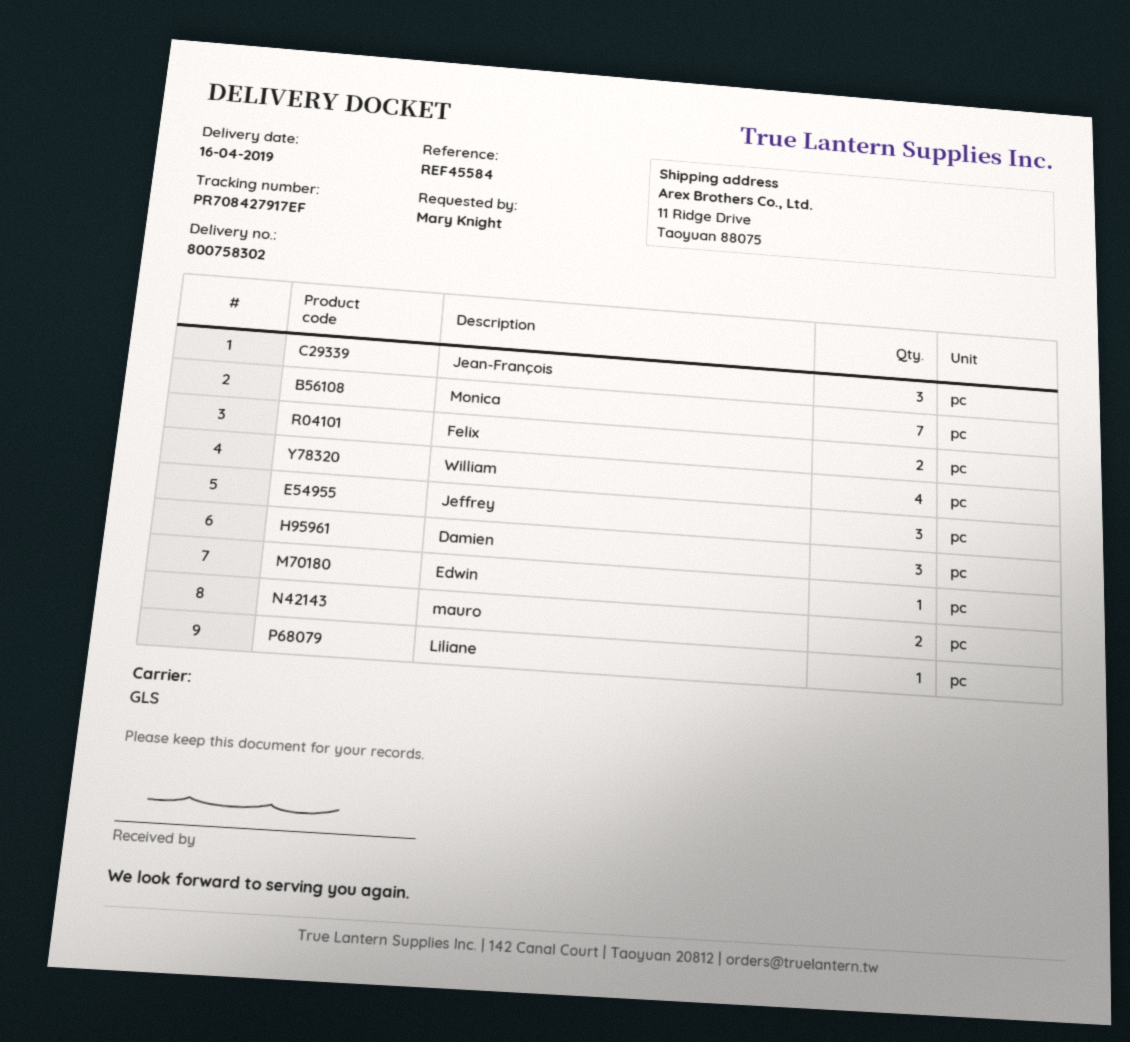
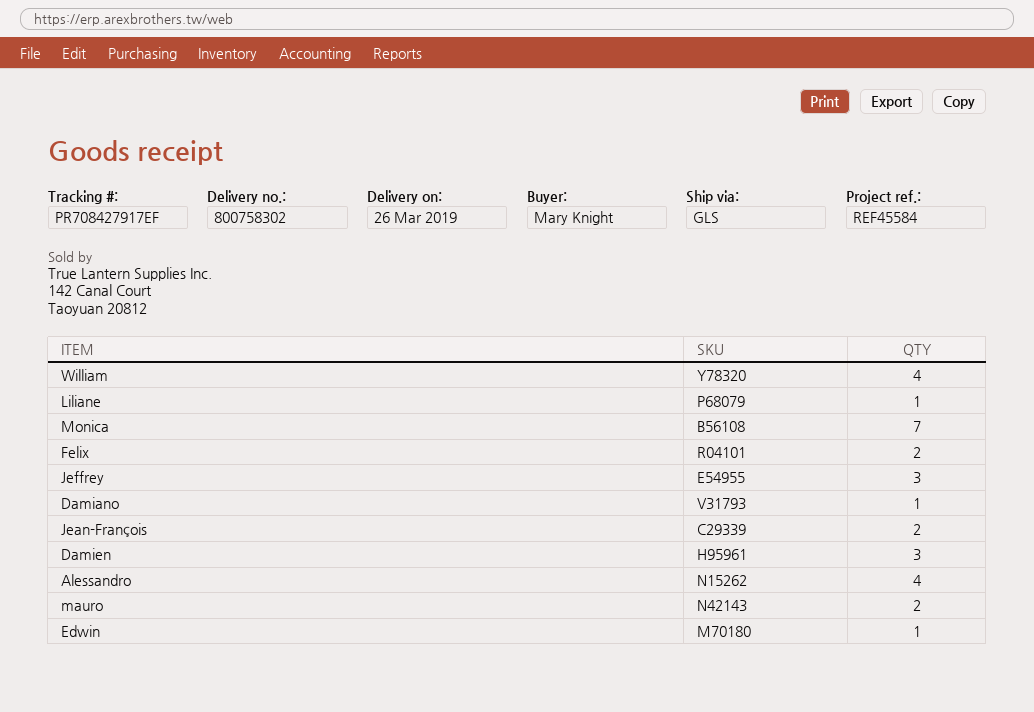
delivery date: 2019-04-16 -> 2019-03-26
Jean-François: 3 -> 2
Damiano: none -> 1
Alessandro: none -> 4

